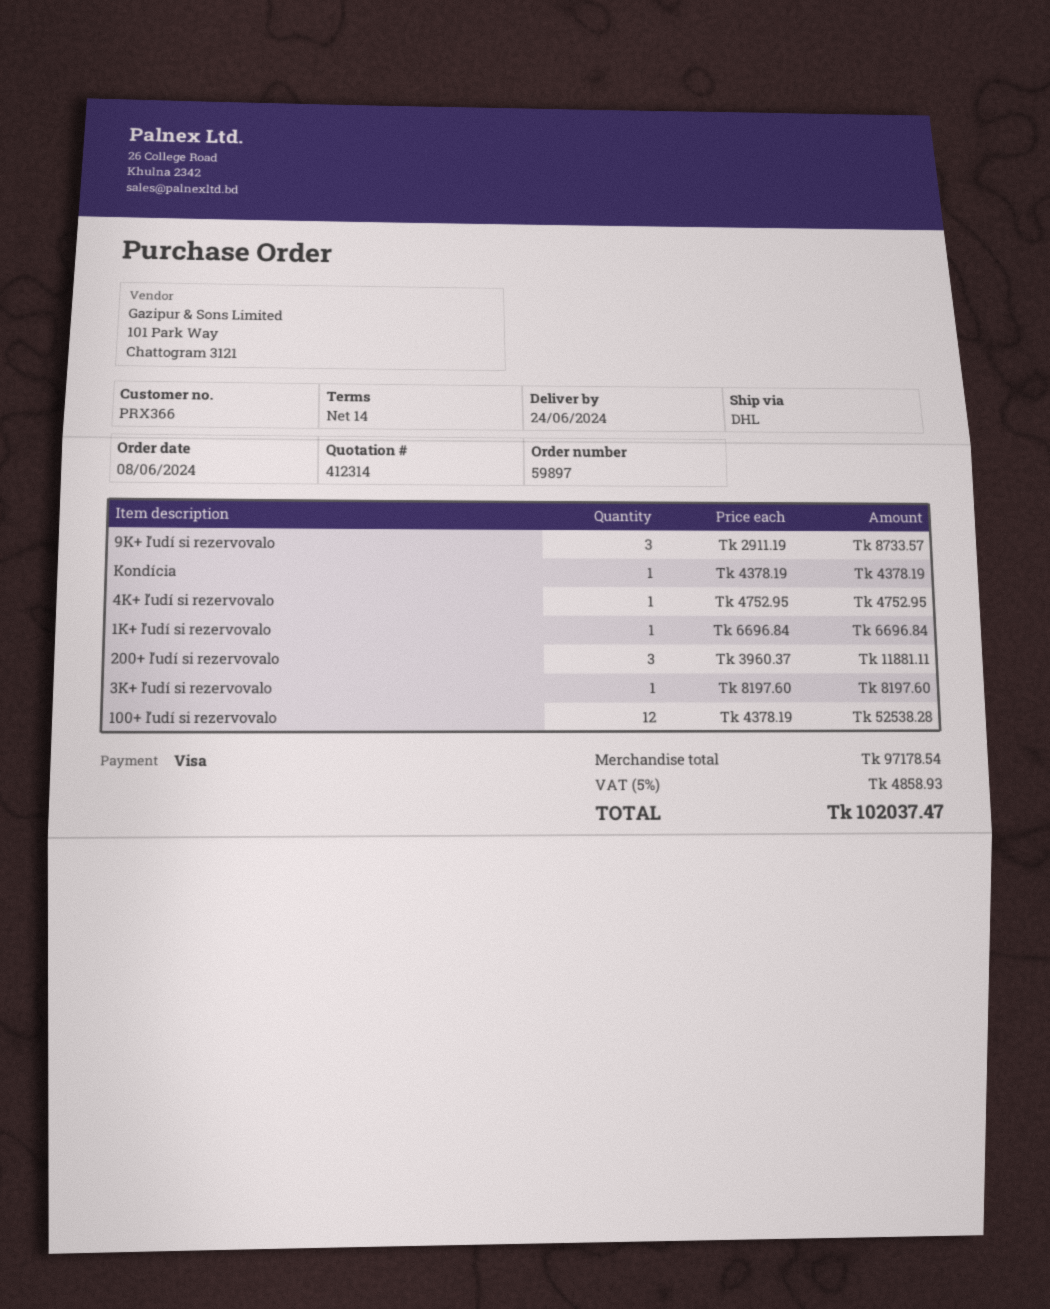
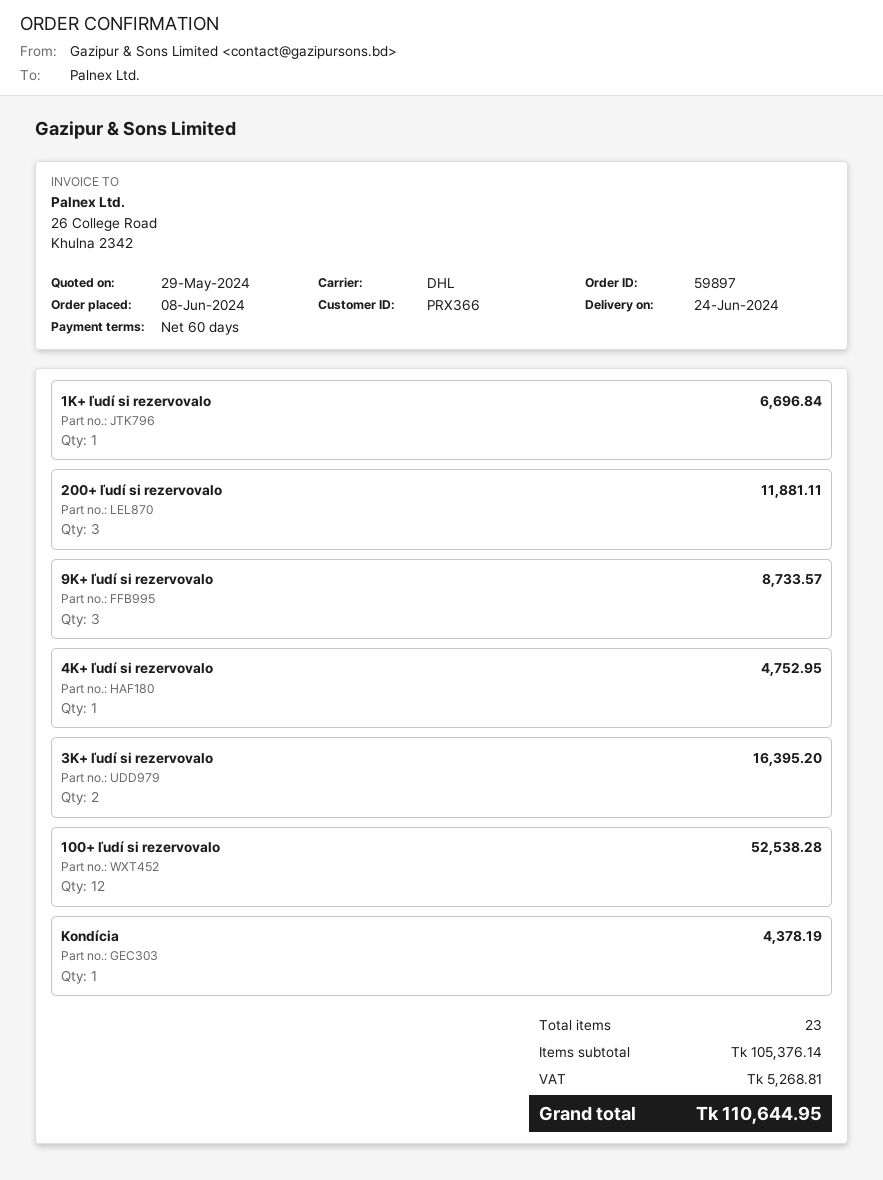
payment terms: 14 days -> 60 days
3K+ ľudí si rezervovalo: 1 for 8197.60 -> 2 for 16395.20
subtotal: 97178.54 -> 105376.14
tax: 4858.93 -> 5268.81
total: 102037.47 -> 110644.95

